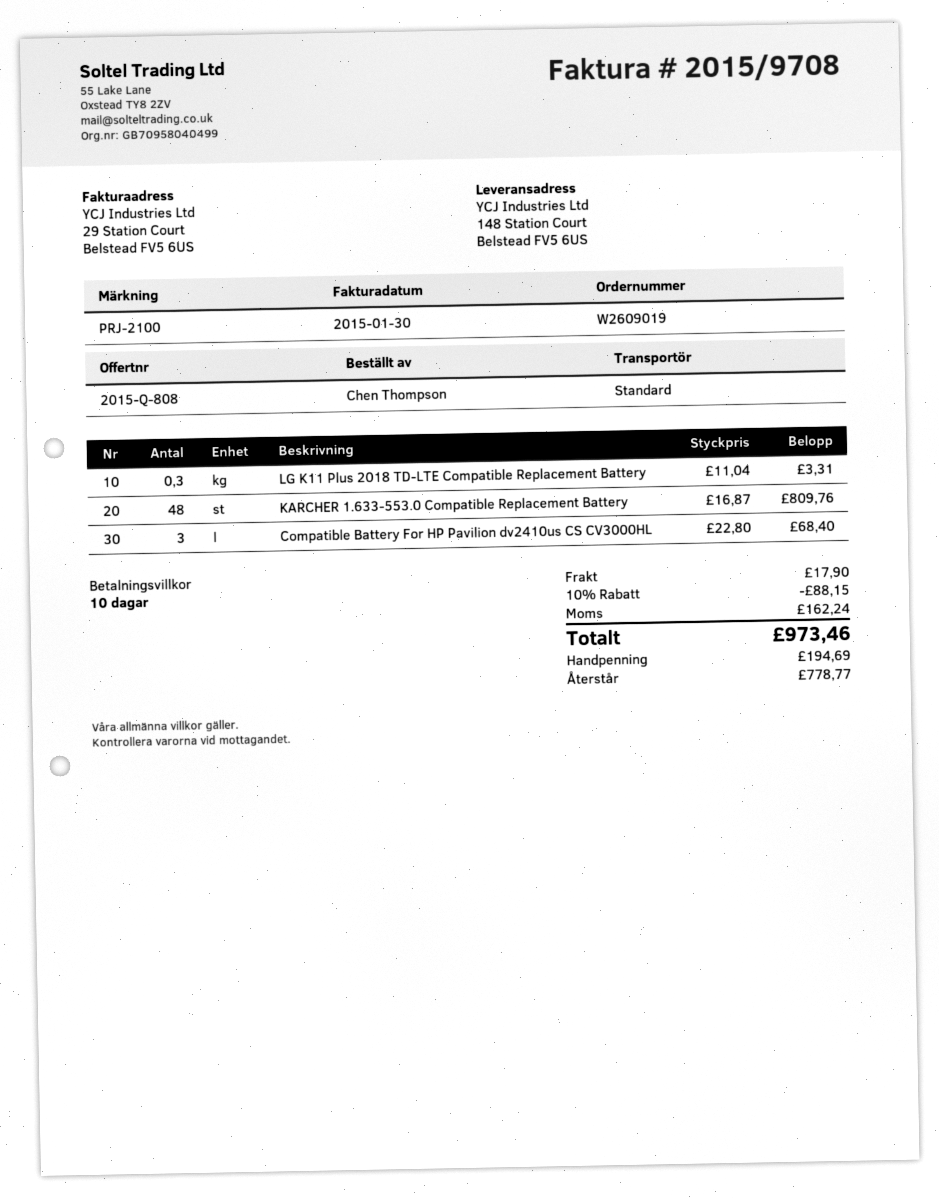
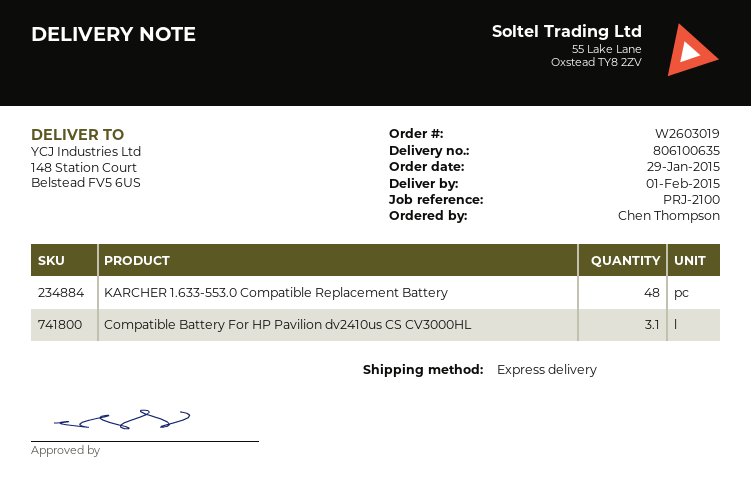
order number: W2609019 -> W2603019
shipping method: standard -> express
LG K11 Plus 2018 TD-LTE Compatible Replacement Battery: 0.3 -> none
Compatible Battery For HP Pavilion dv2410us CS CV3000HL: 3 -> 3.1

